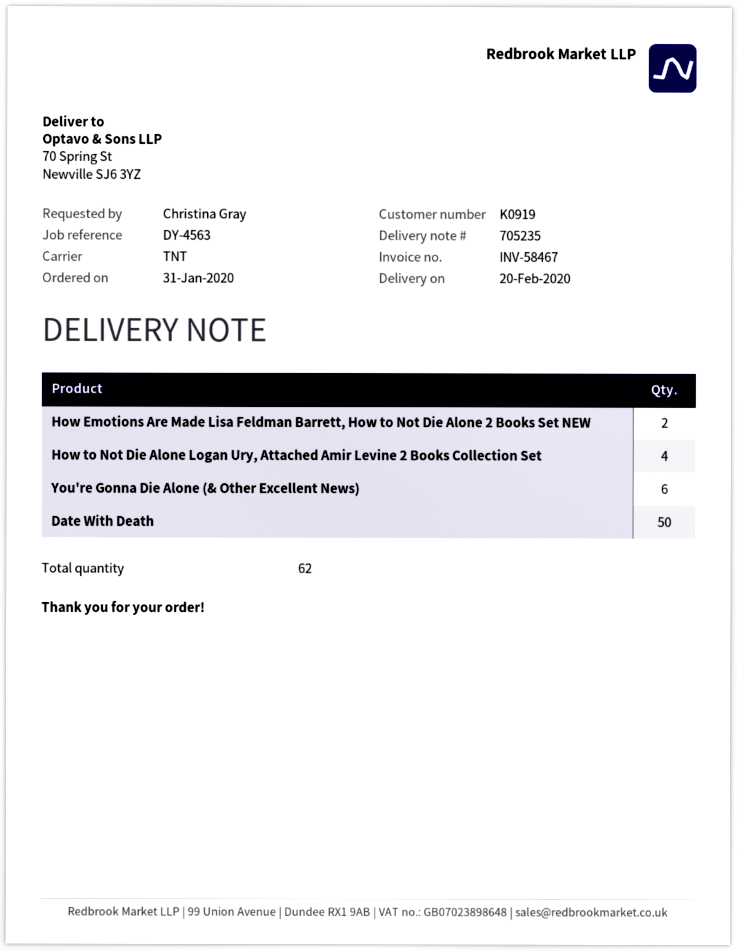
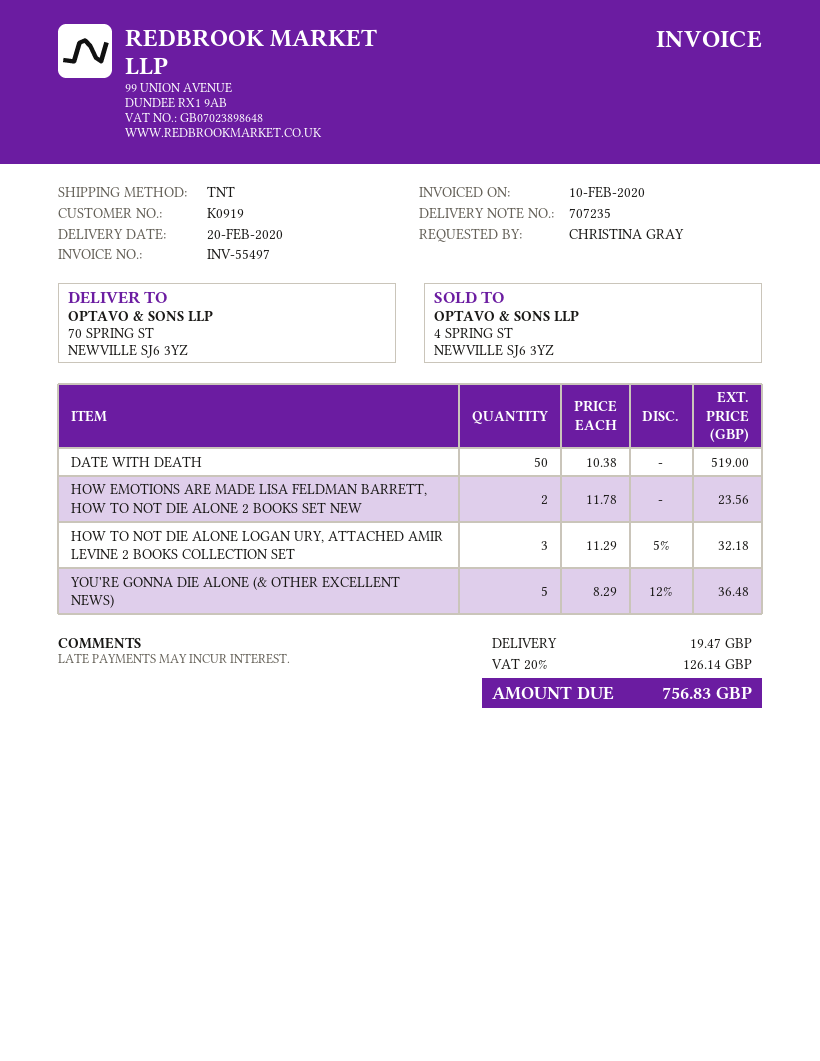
delivery note number: 705235 -> 707235
invoice number: INV-58467 -> INV-55497
How to Not Die Alone Logan Ury, Attached Amir Levine 2 Books Collection Set: 4 -> 3
You're Gonna Die Alone (& Other Excellent News): 6 -> 5

